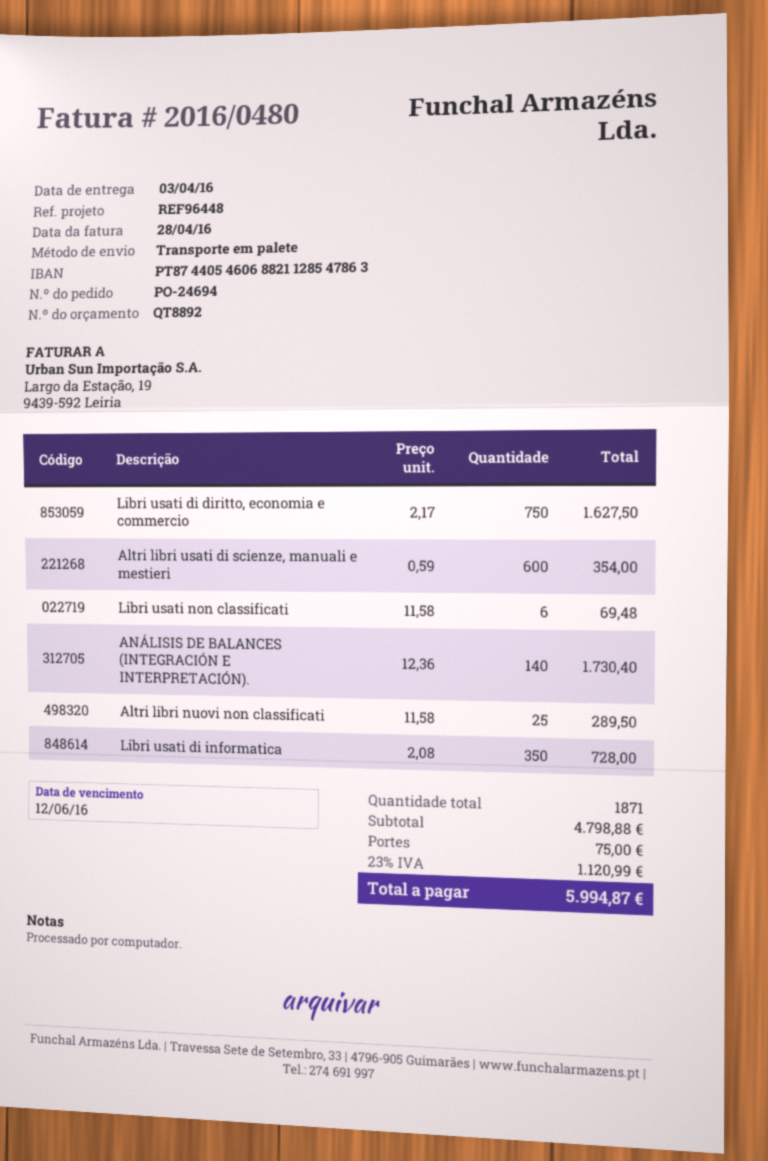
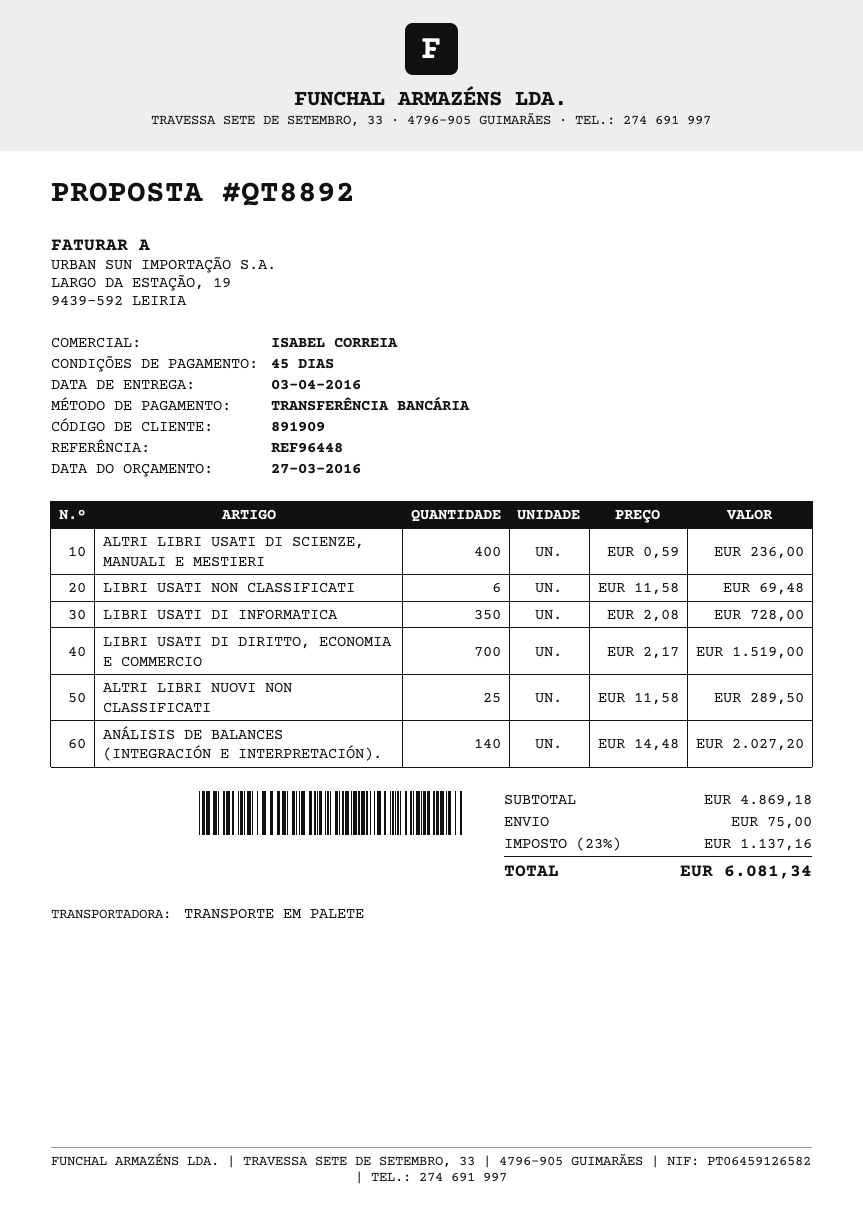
Libri usati di diritto, economia e commercio: 750 x 2.17 = 1627.50 -> 700 x 2.17 = 1519.00
Altri libri usati di scienze, manuali e mestieri: 600 x 0.59 = 354.00 -> 400 x 0.59 = 236.00
ANÁLISIS DE BALANCES (INTEGRACIÓN E INTERPRETACIÓN).: 140 x 12.36 = 1730.40 -> 140 x 14.48 = 2027.20
subtotal: 4798.88 -> 4869.18
tax: 23% = 1120.99 -> 23% = 1137.16
total: 5994.87 -> 6081.34

